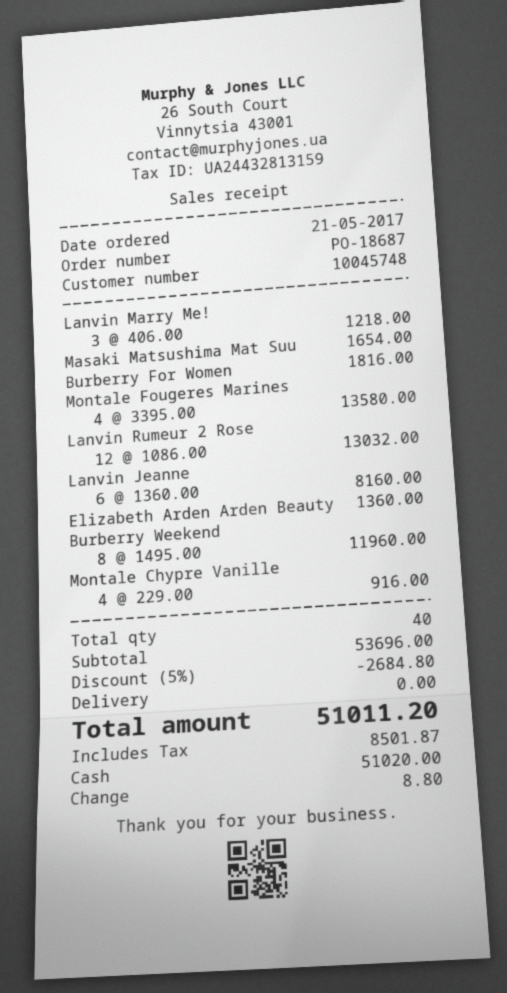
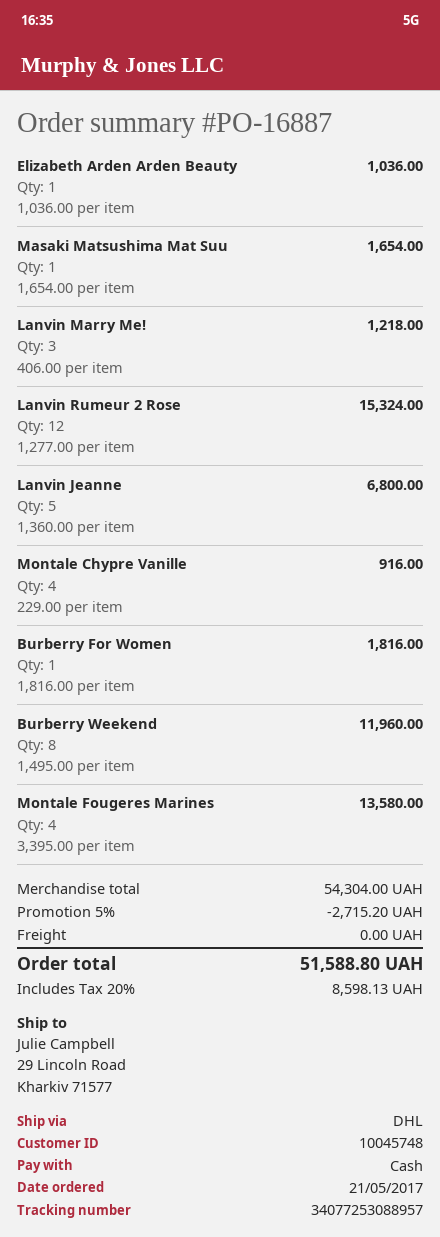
order number: PO-18687 -> PO-16887
Lanvin Rumeur 2 Rose: 12 x 1086.00 = 13032.00 -> 12 x 1277.00 = 15324.00
Lanvin Jeanne: 6 x 1360.00 = 8160.00 -> 5 x 1360.00 = 6800.00
Elizabeth Arden Arden Beauty: 1 x 1360.00 = 1360.00 -> 1 x 1036.00 = 1036.00
subtotal: 53696.00 -> 54304.00
discount: 5% = 2684.80 -> 5% = 2715.20
tax: 8501.87 -> 8598.13
total: 51011.20 -> 51588.80

